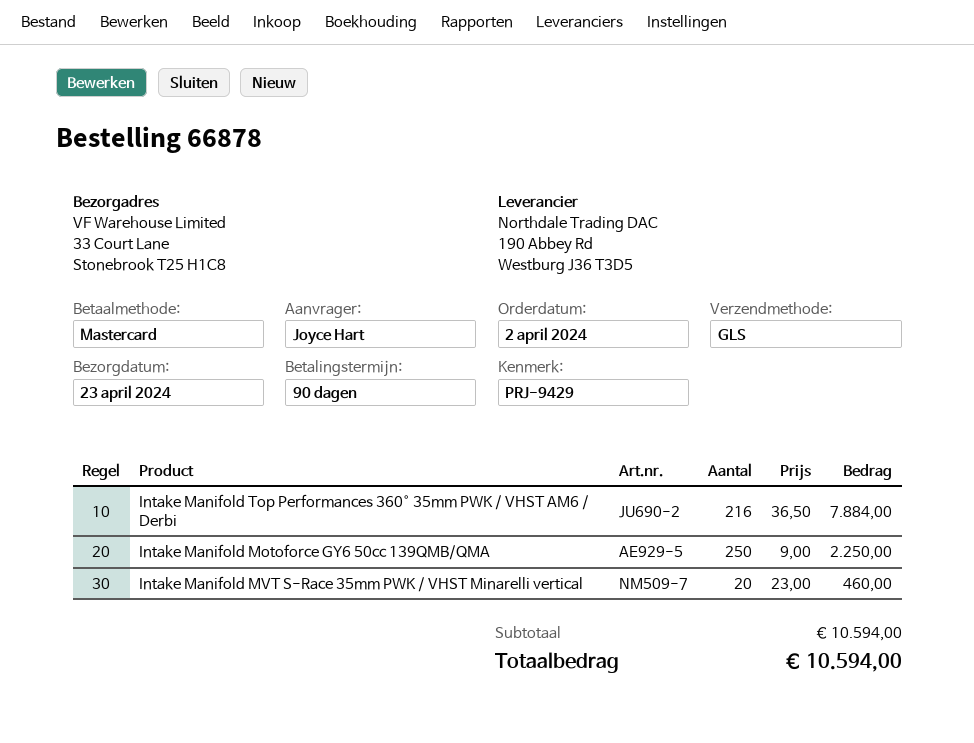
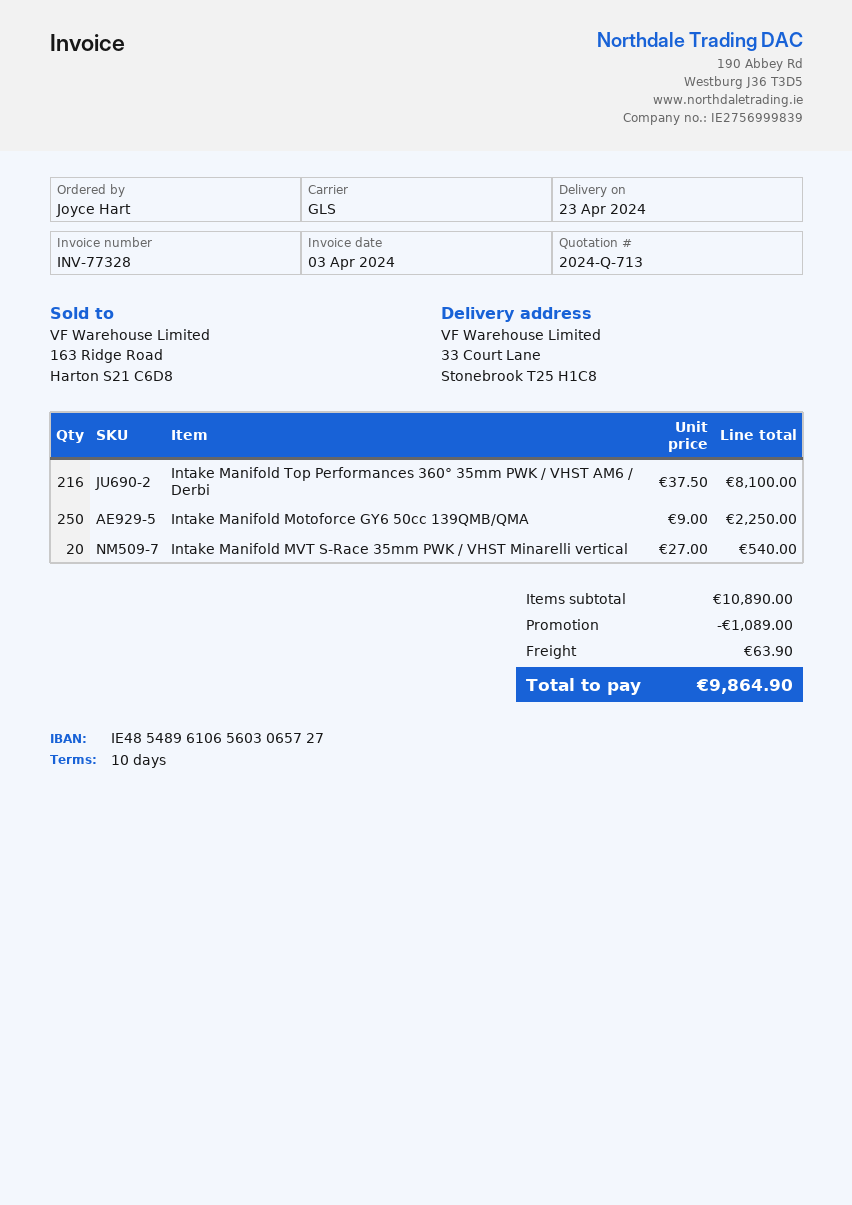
payment terms: 90 days -> 10 days
Intake Manifold Top Performances 360° 35mm PWK / VHST AM6 / Derbi: 216 x 36.50 = 7884.00 -> 216 x 37.50 = 8100.00
Intake Manifold MVT S-Race 35mm PWK / VHST Minarelli vertical: 20 x 23.00 = 460.00 -> 20 x 27.00 = 540.00
subtotal: 10594.00 -> 10890.00
discount: none -> 1089.00
shipping: none -> 63.90
total: 10594.00 -> 9864.90

